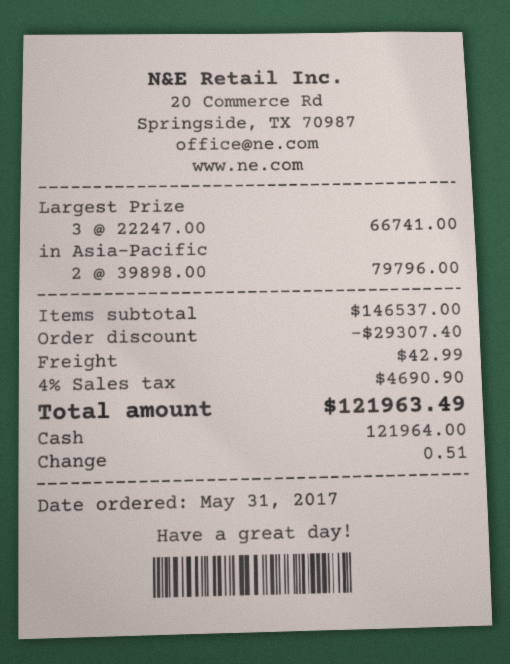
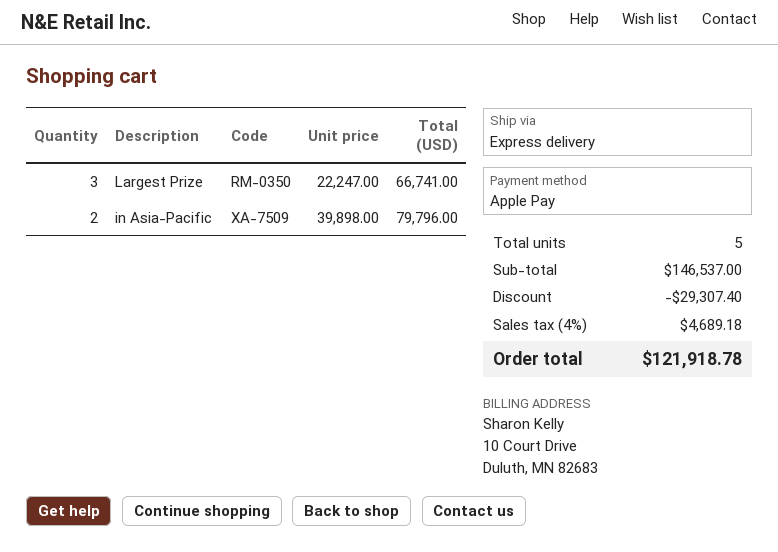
payment method: cash -> Apple Pay
shipping: 42.99 -> none
tax: 4% = 4690.90 -> 4% = 4689.18
total: 121963.49 -> 121918.78

